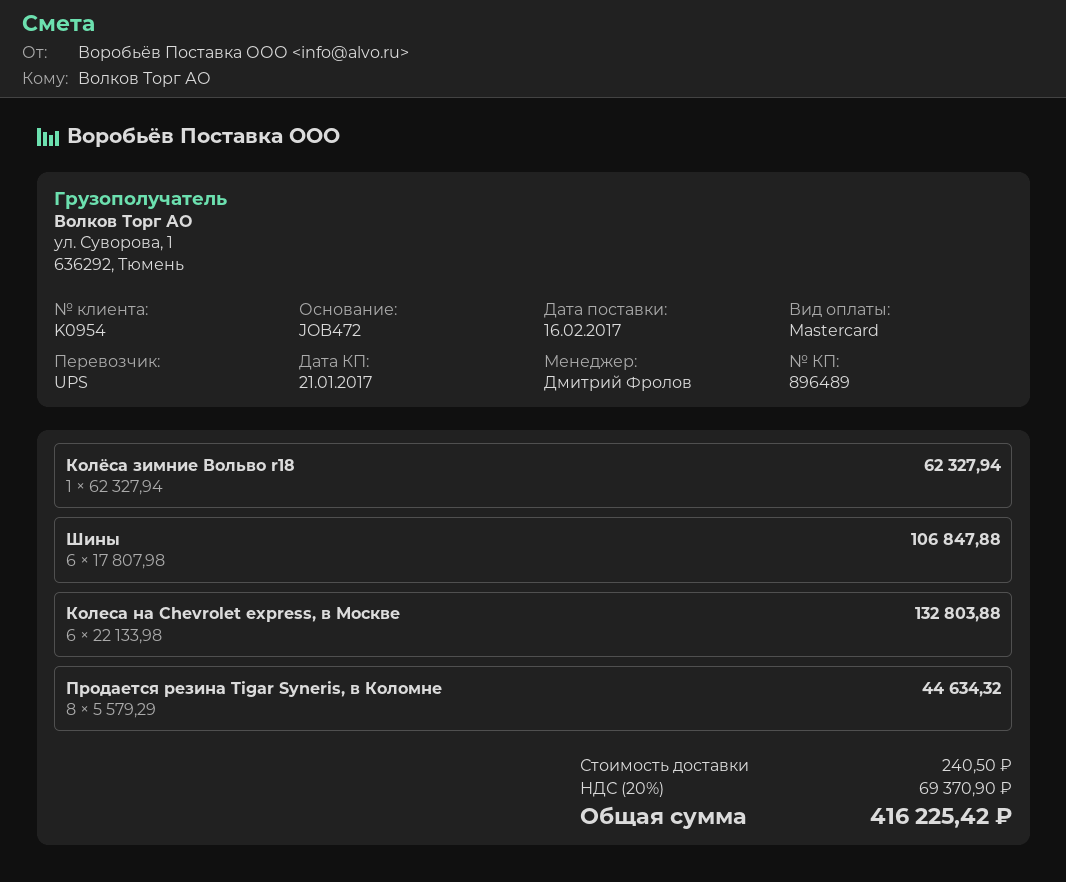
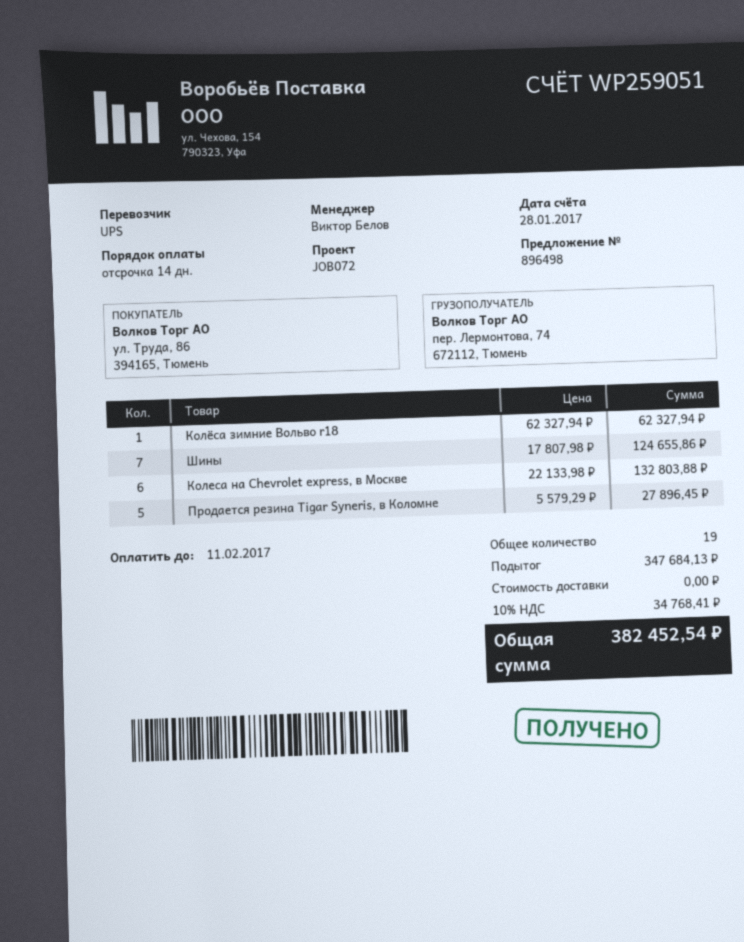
quote number: 896489 -> 896498
reference: JOB472 -> JOB072
sales rep: Дмитрий Фролов -> Виктор Белов
ship to: ул. Суворова, 1, 636292, Тюмень -> пер. Лермонтова, 74, 672112, Тюмень
Шины: 6 x 17807.98 = 106847.88 -> 7 x 17807.98 = 124655.86
Продается резина Tigar Syneris, в Коломне: 8 x 5579.29 = 44634.32 -> 5 x 5579.29 = 27896.45
shipping: 240.50 -> 0.00
tax: 20% = 69370.90 -> 10% = 34768.41
total: 416225.42 -> 382452.54

